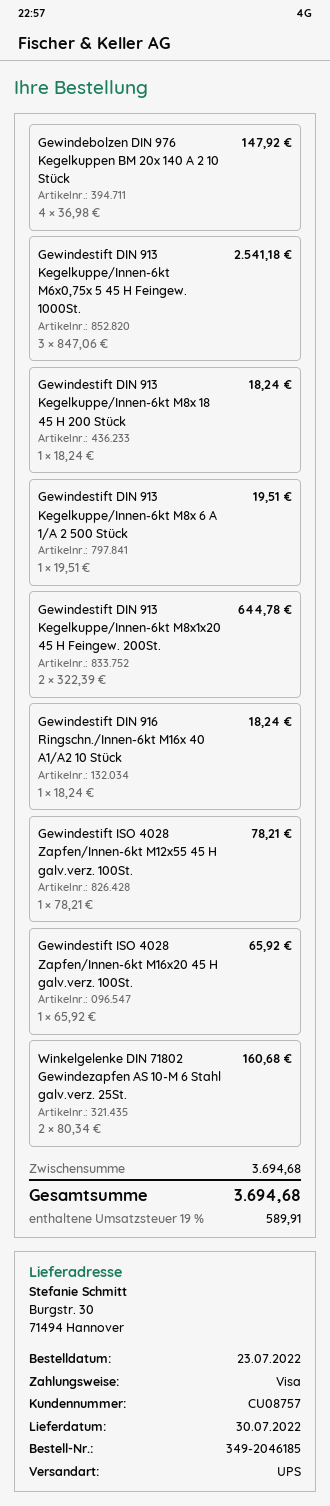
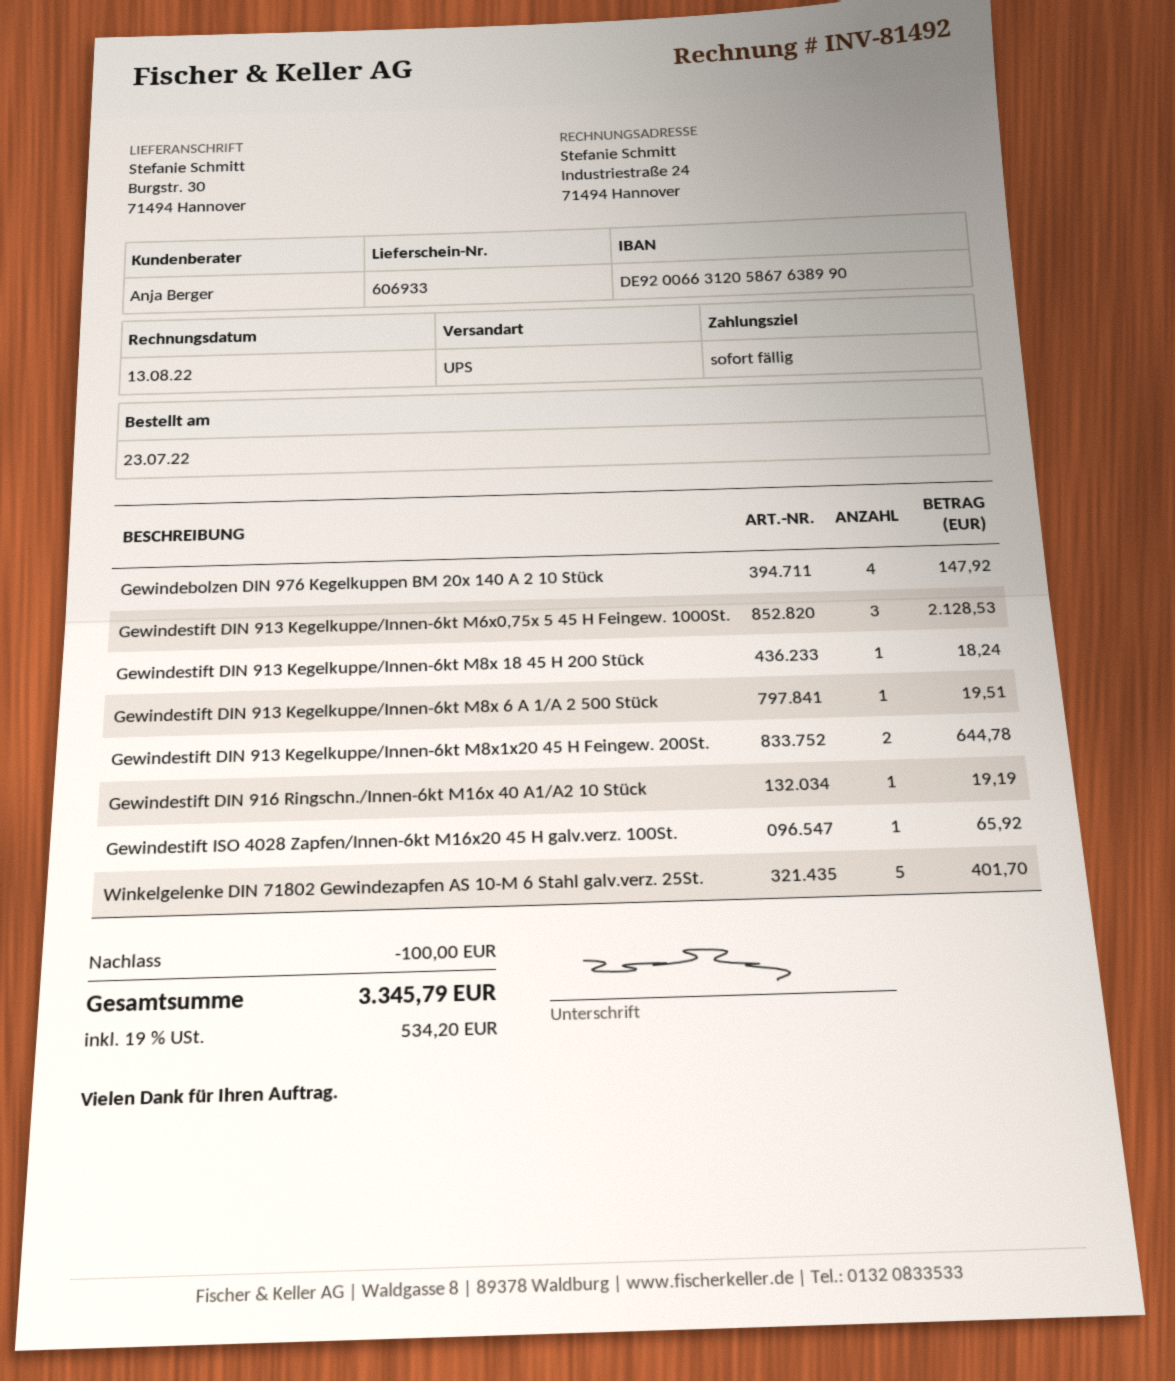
Gewindestift DIN 913 Kegelkuppe/Innen-6kt M6x0,75x 5 45 H Feingew. 1000St.: 3 for 2541.18 -> 3 for 2128.53
Gewindestift DIN 916 Ringschn./Innen-6kt M16x 40 A1/A2 10 Stück: 1 for 18.24 -> 1 for 19.19
Gewindestift ISO 4028 Zapfen/Innen-6kt M12x55 45 H galv.verz. 100St.: 1 for 78.21 -> none
Winkelgelenke DIN 71802 Gewindezapfen AS 10-M 6 Stahl galv.verz. 25St.: 2 for 160.68 -> 5 for 401.70
discount: none -> 100.00
tax: 19% = 589.91 -> 19% = 534.20
total: 3694.68 -> 3345.79

